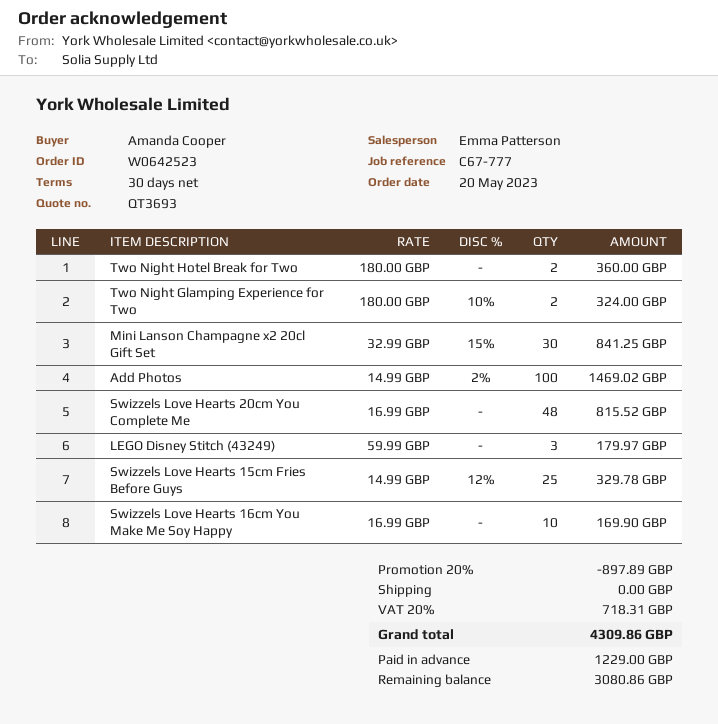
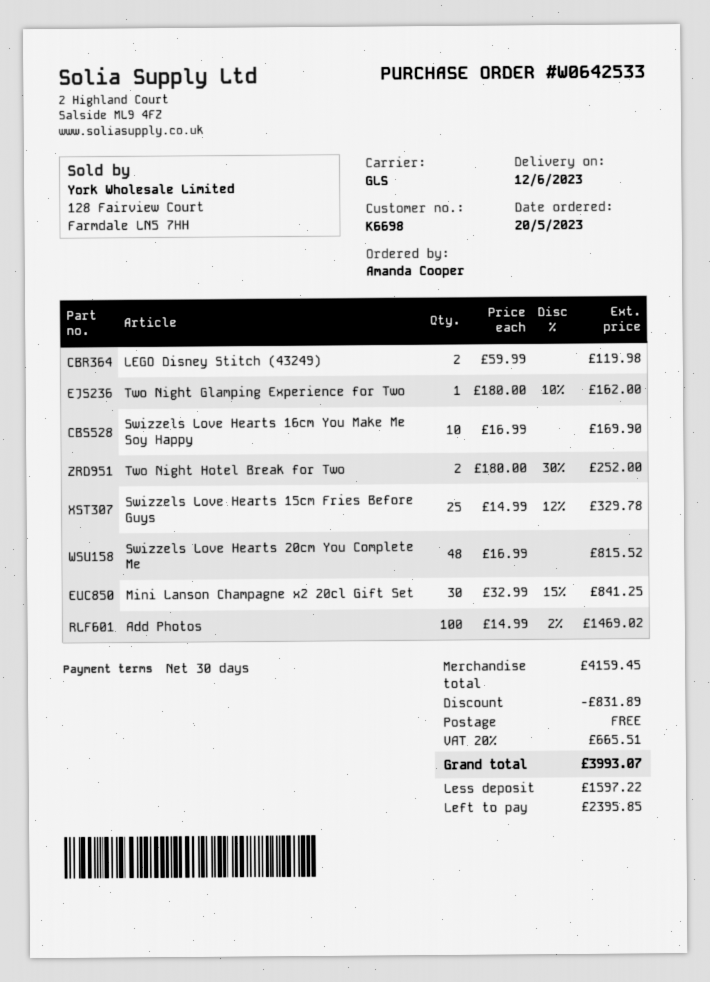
order number: W0642523 -> W0642533
Two Night Hotel Break for Two: 2 x 180.00 = 360.00 -> 2 x 180.00 - 30% = 252.00
Two Night Glamping Experience for Two: 2 x 180.00 - 10% = 324.00 -> 1 x 180.00 - 10% = 162.00
LEGO Disney Stitch (43249): 3 x 59.99 = 179.97 -> 2 x 59.99 = 119.98
discount: 897.89 -> 831.89
tax: 20% = 718.31 -> 20% = 665.51
total: 4309.86 -> 3993.07
deposit: 1229.00 -> 1597.22
balance: 3080.86 -> 2395.85

